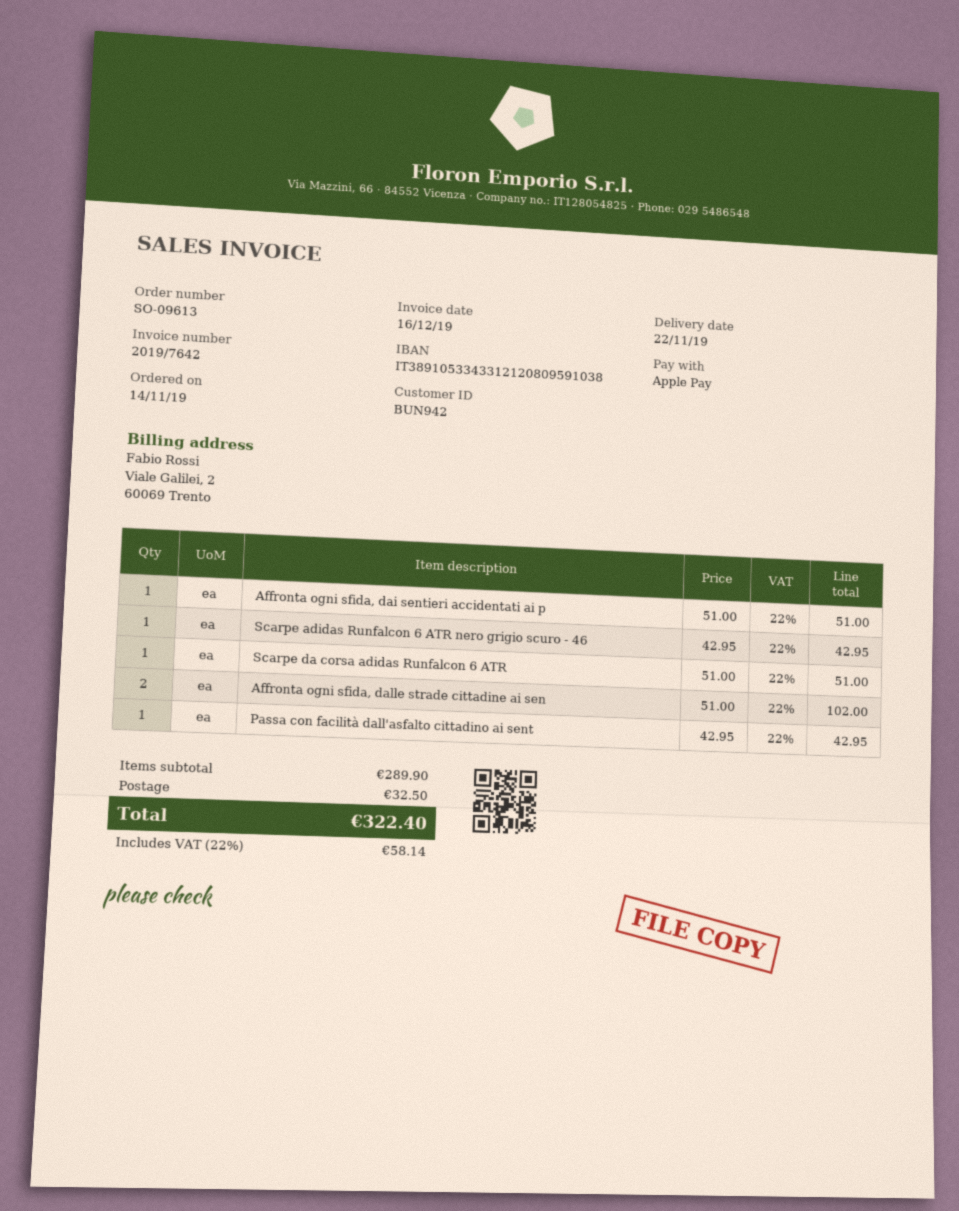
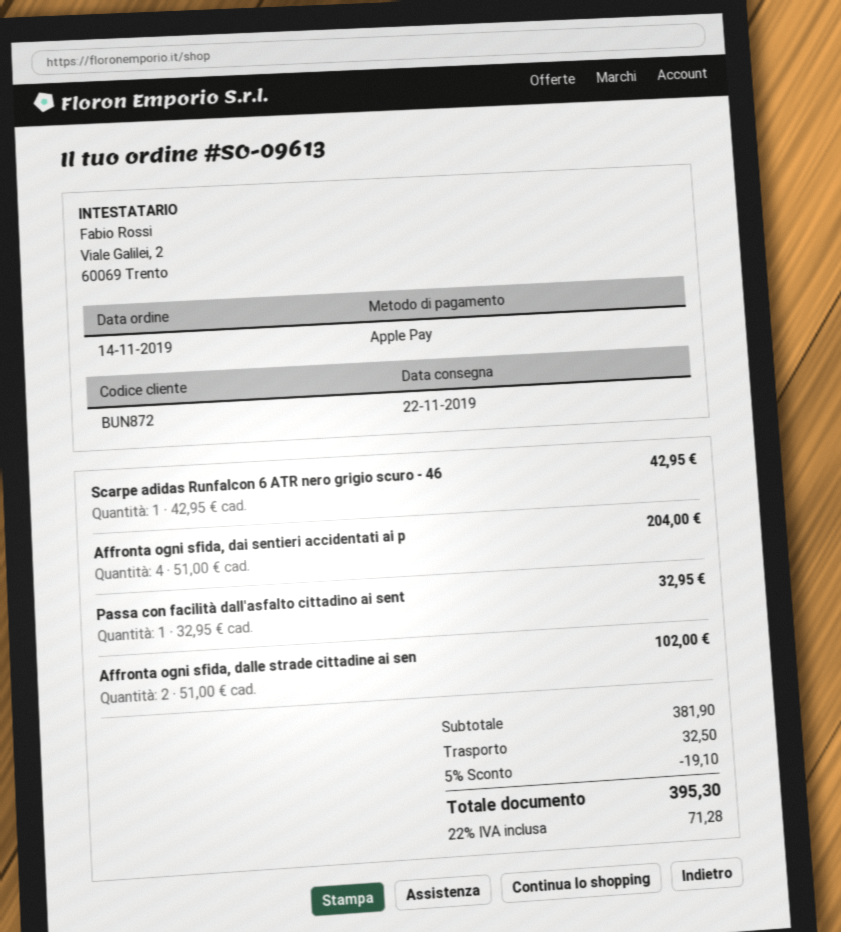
customer number: BUN942 -> BUN872
Affronta ogni sfida, dai sentieri accidentati ai p: 1 x 51.00 = 51.00 -> 4 x 51.00 = 204.00
Scarpe da corsa adidas Runfalcon 6 ATR: 1 x 51.00 = 51.00 -> none
Passa con facilità dall'asfalto cittadino ai sent: 1 x 42.95 = 42.95 -> 1 x 32.95 = 32.95
subtotal: 289.90 -> 381.90
discount: none -> 5% = 19.10
tax: 22% = 58.14 -> 22% = 71.28
total: 322.40 -> 395.30

